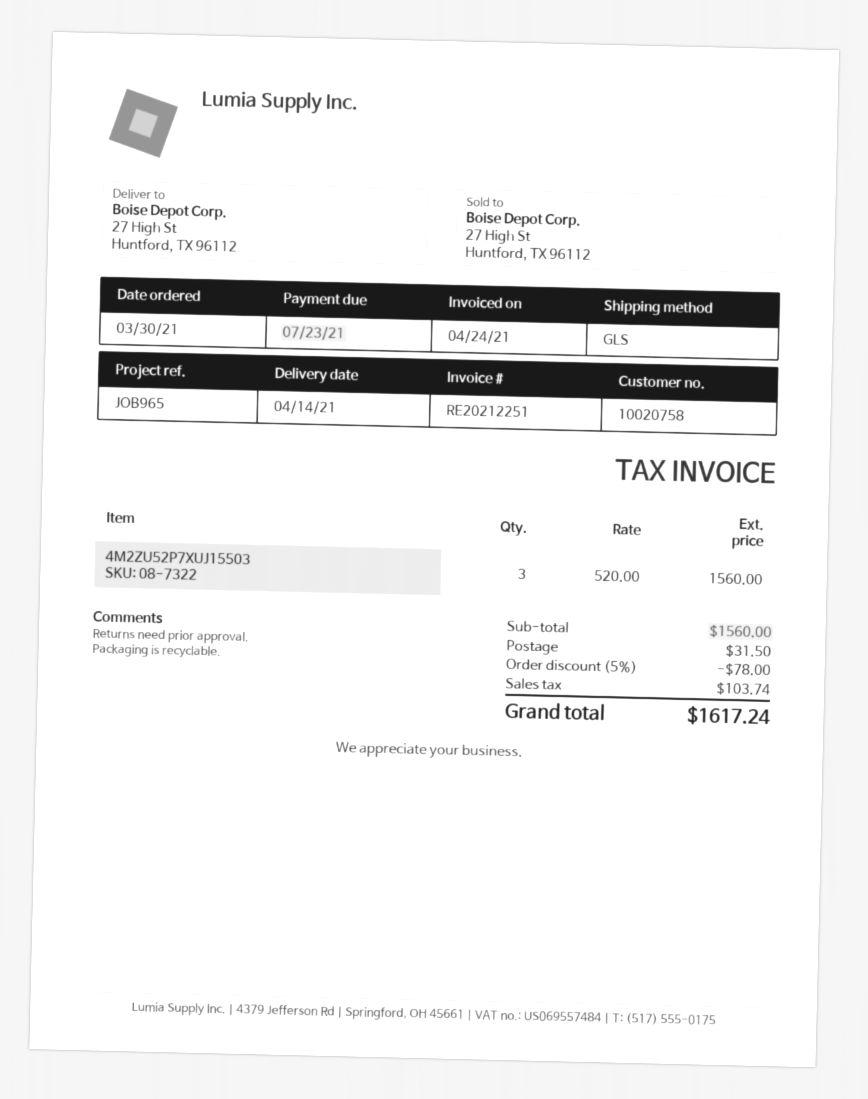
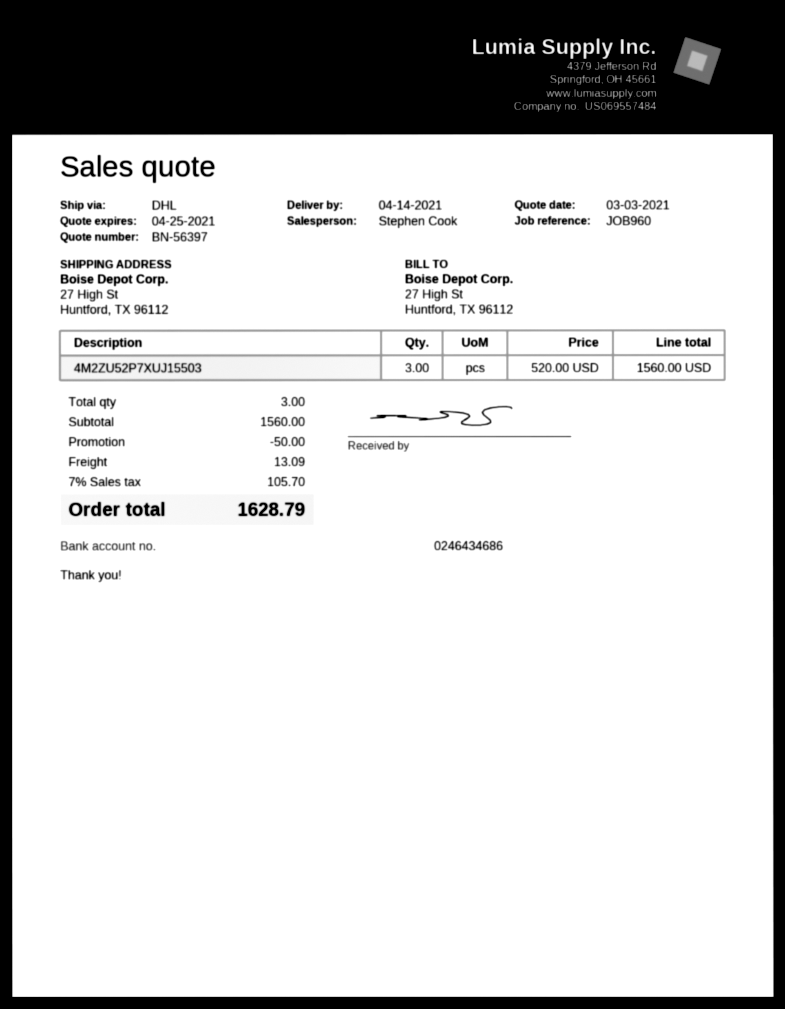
reference: JOB965 -> JOB960
shipping method: GLS -> DHL
discount: 78.00 -> 50.00
shipping: 31.50 -> 13.09
tax: 103.74 -> 105.70
total: 1617.24 -> 1628.79

